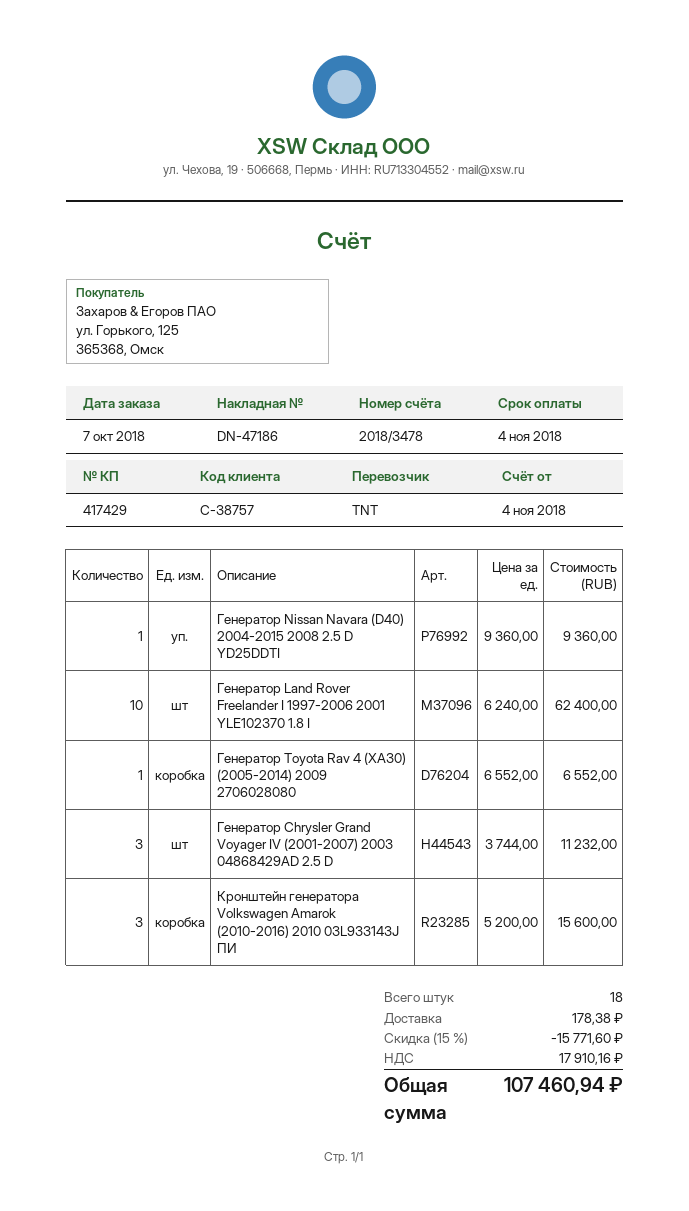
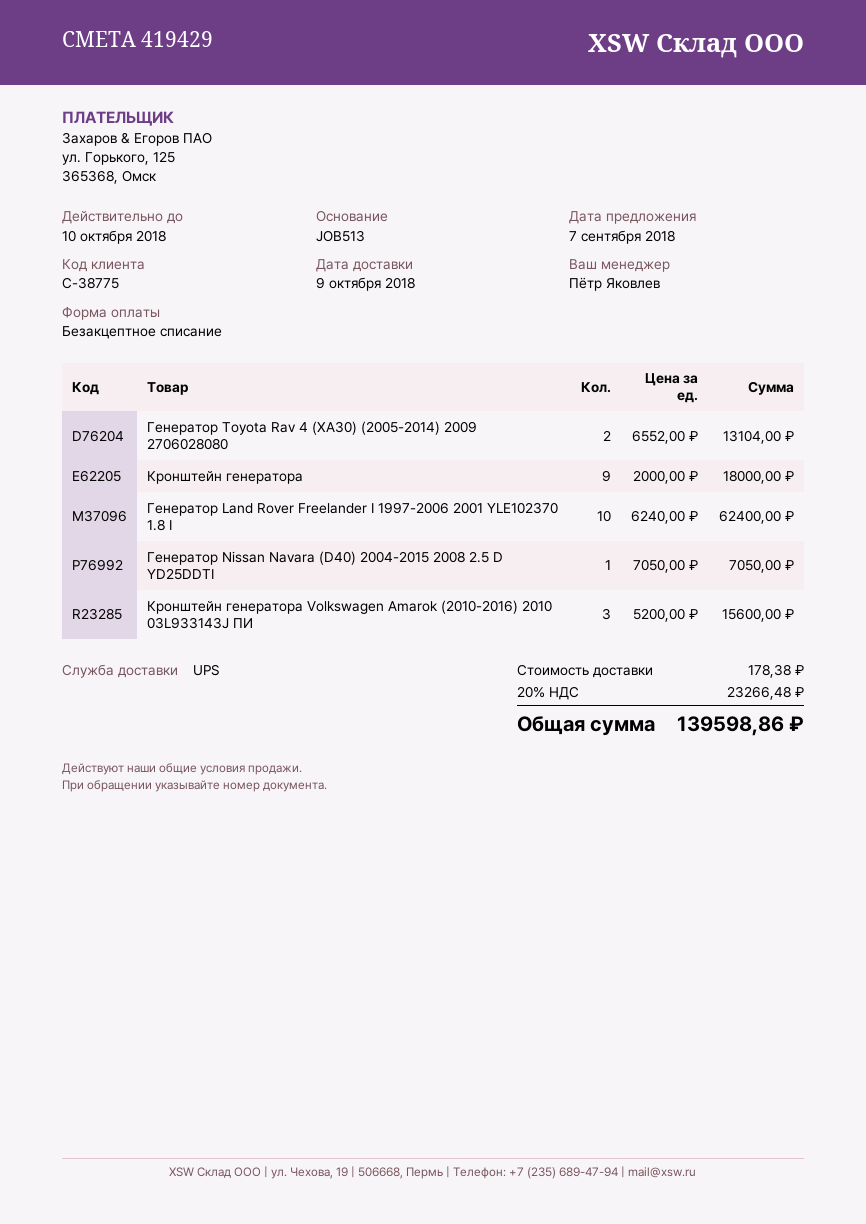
quote number: 417429 -> 419429
customer number: C-38757 -> C-38775
shipping method: TNT -> UPS
Генератор Nissan Navara (D40) 2004-2015 2008 2.5 D YD25DDTI: 1 x 9360.00 = 9360.00 -> 1 x 7050.00 = 7050.00
Генератор Toyota Rav 4 (XA30) (2005-2014) 2009 2706028080: 1 x 6552.00 = 6552.00 -> 2 x 6552.00 = 13104.00
Генератор Chrysler Grand Voyager IV (2001-2007) 2003 04868429AD 2.5 D: 3 x 3744.00 = 11232.00 -> none
Кронштейн генератора: none -> 9 x 2000.00 = 18000.00
discount: 15% = 15771.60 -> none
tax: 17910.16 -> 23266.48
total: 107460.94 -> 139598.86

